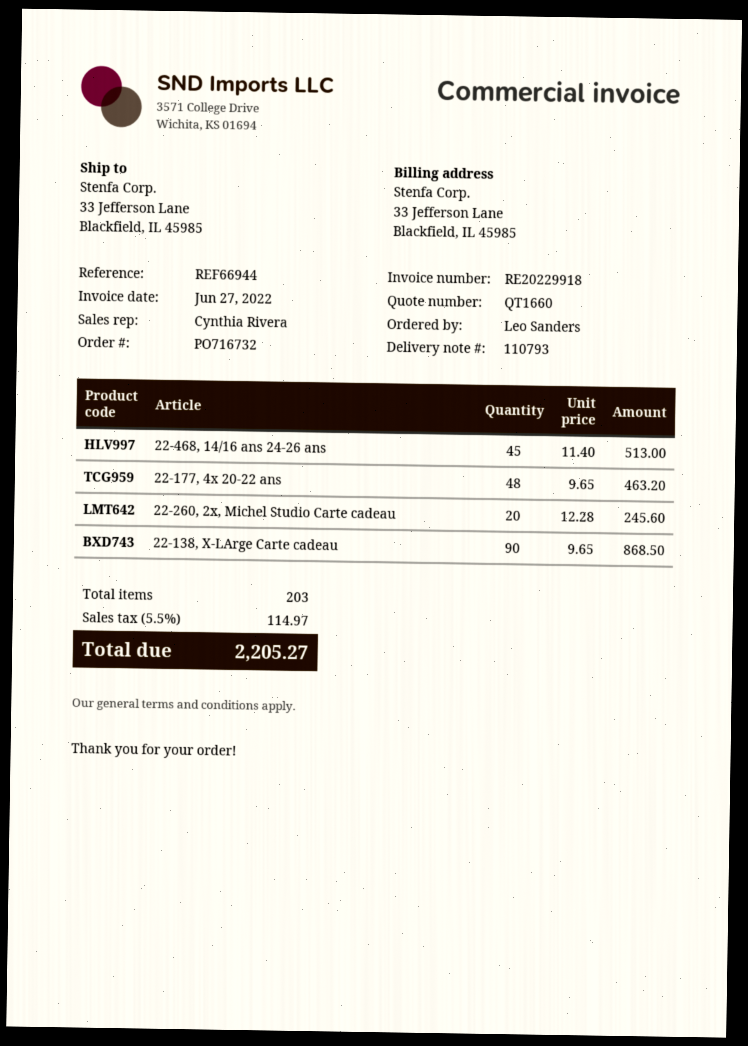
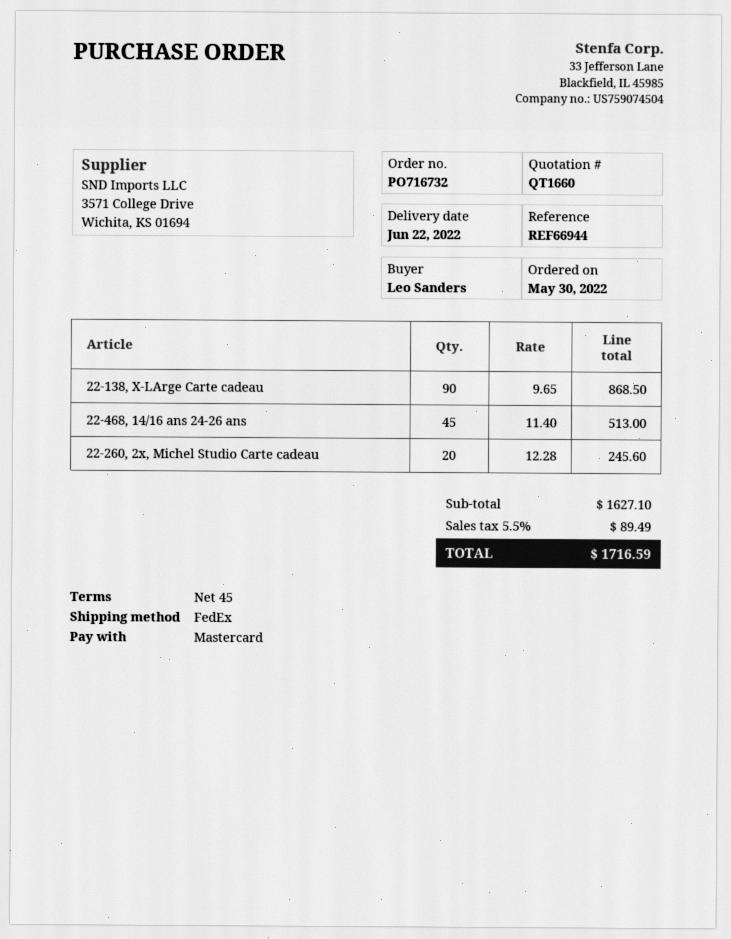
22-177, 4x 20-22 ans: 48 x 9.65 = 463.20 -> none
tax: 5.5% = 114.97 -> 5.5% = 89.49
total: 2205.27 -> 1716.59

